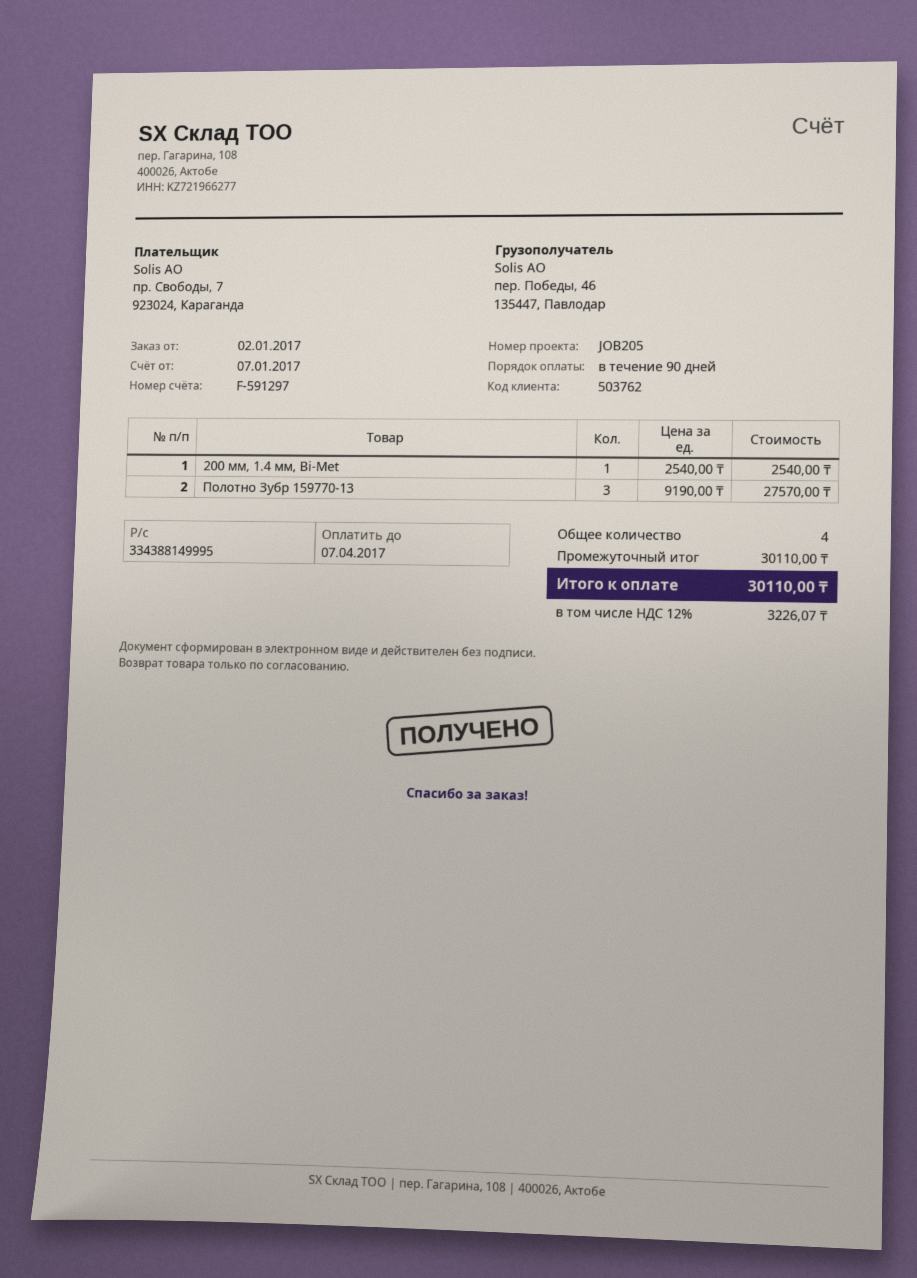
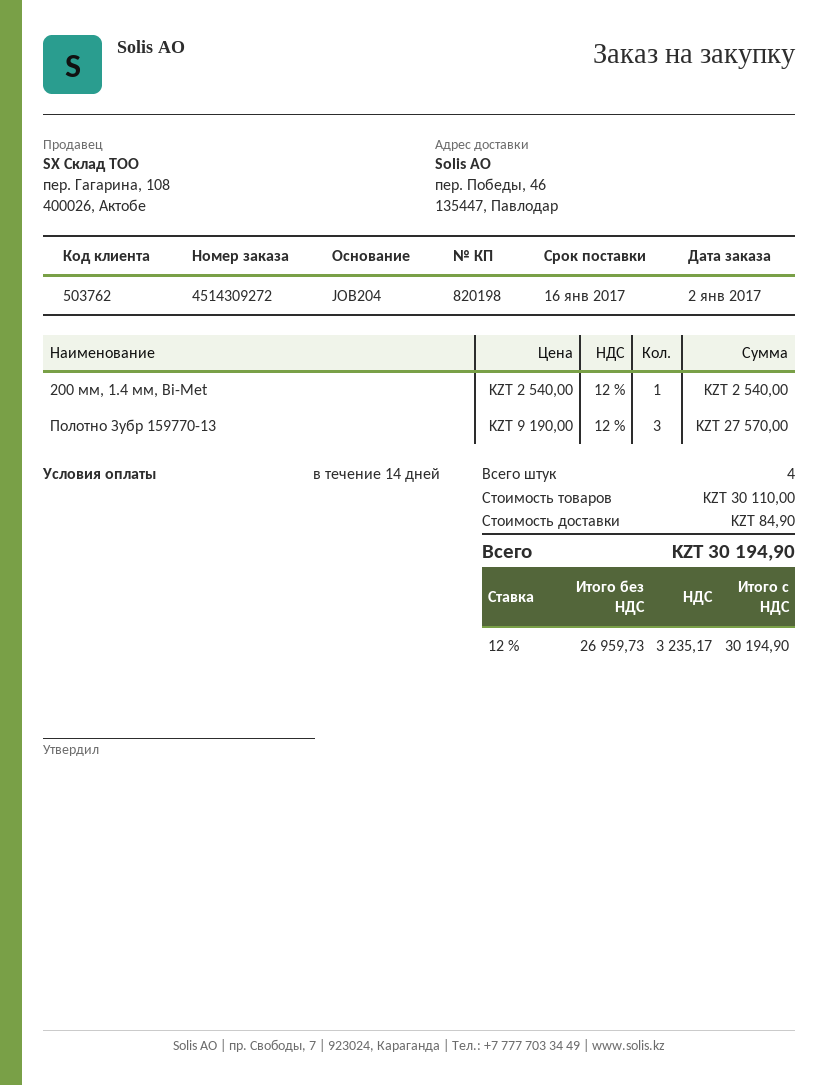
payment terms: 90 days -> 14 days
reference: JOB205 -> JOB204
shipping: none -> 84.90
tax: 12% = 3226.07 -> 12% = 3235.17
total: 30110.00 -> 30194.90

